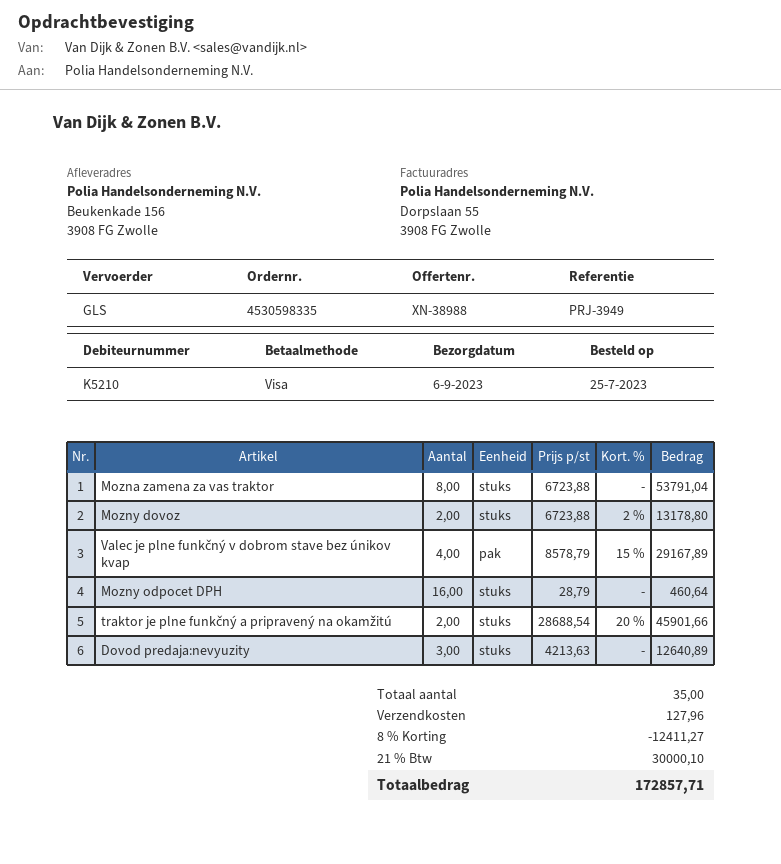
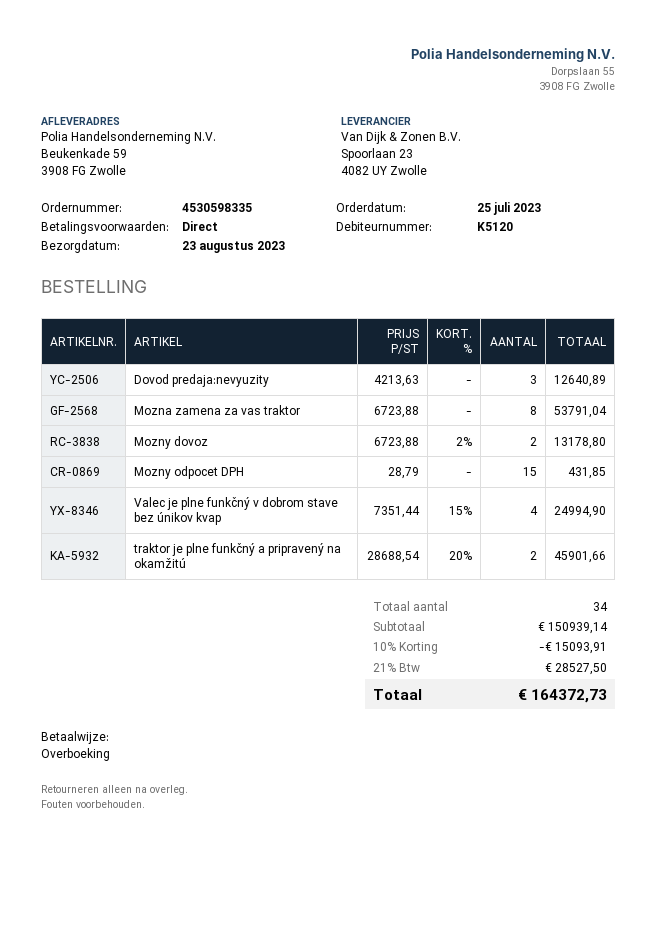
delivery date: 2023-09-06 -> 2023-08-23
customer number: K5210 -> K5120
payment method: Visa -> bank transfer
ship to: Beukenkade 156, 3908 FG Zwolle -> Beukenkade 59, 3908 FG Zwolle
Valec je plne funkčný v dobrom stave bez únikov kvap: 4 x 8578.79 - 15% = 29167.89 -> 4 x 7351.44 - 15% = 24994.90
Mozny odpocet DPH: 16 x 28.79 = 460.64 -> 15 x 28.79 = 431.85
total quantity: 35 -> 34
discount: 8% = 12411.27 -> 10% = 15093.91
shipping: 127.96 -> none
tax: 21% = 30000.10 -> 21% = 28527.50
total: 172857.71 -> 164372.73

